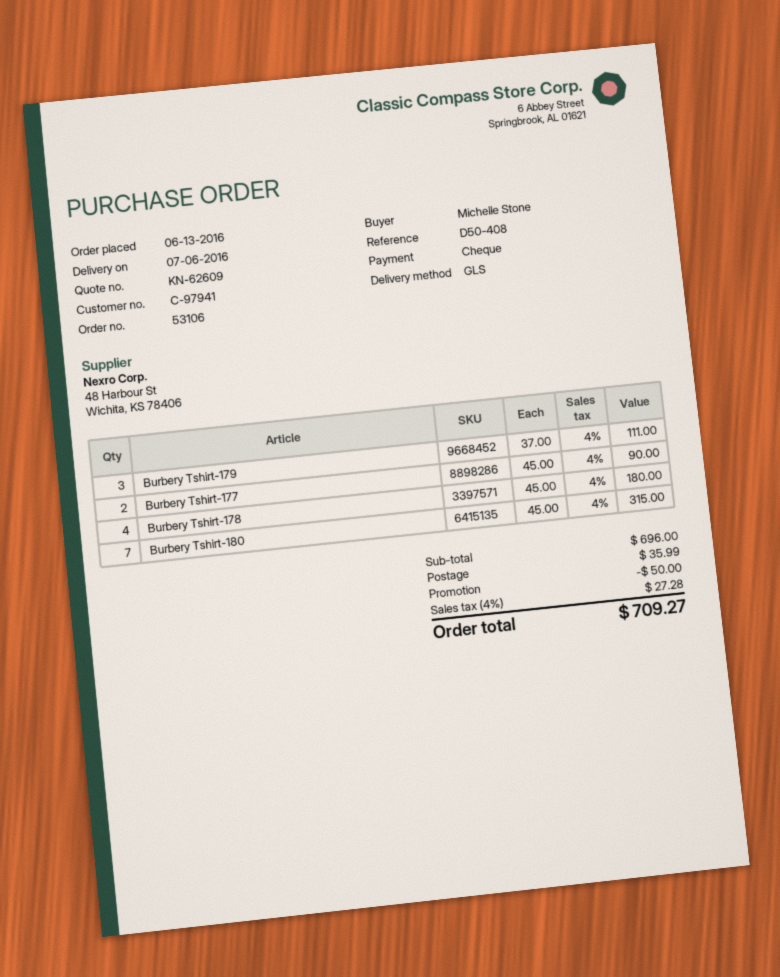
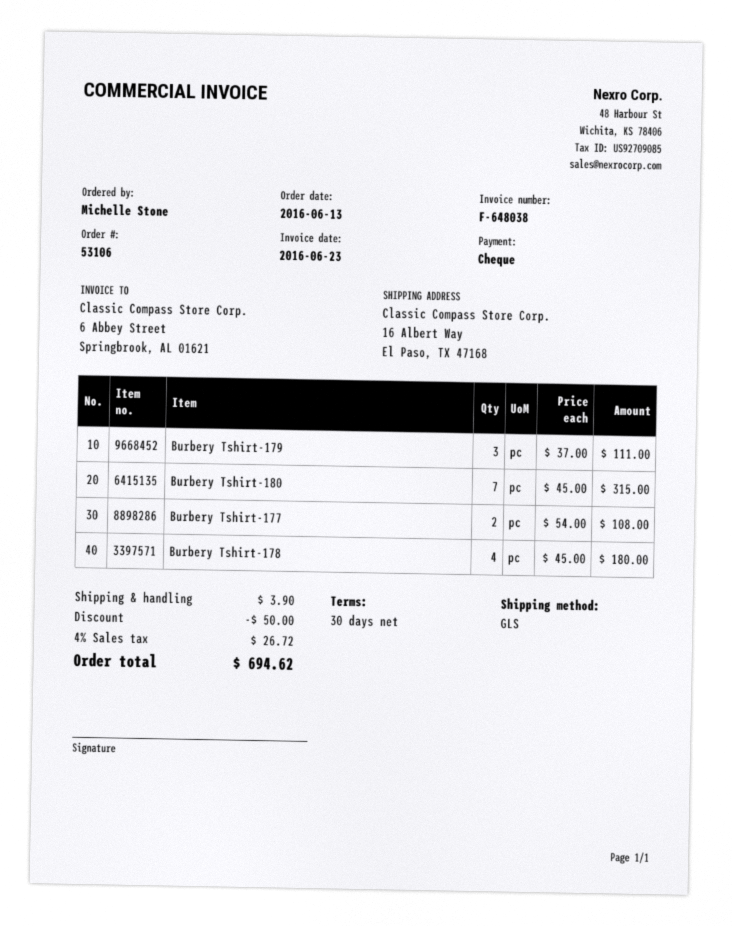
Burbery Tshirt-177: 2 x 45.00 = 90.00 -> 2 x 54.00 = 108.00
shipping: 35.99 -> 3.90
tax: 4% = 27.28 -> 4% = 26.72
total: 709.27 -> 694.62

